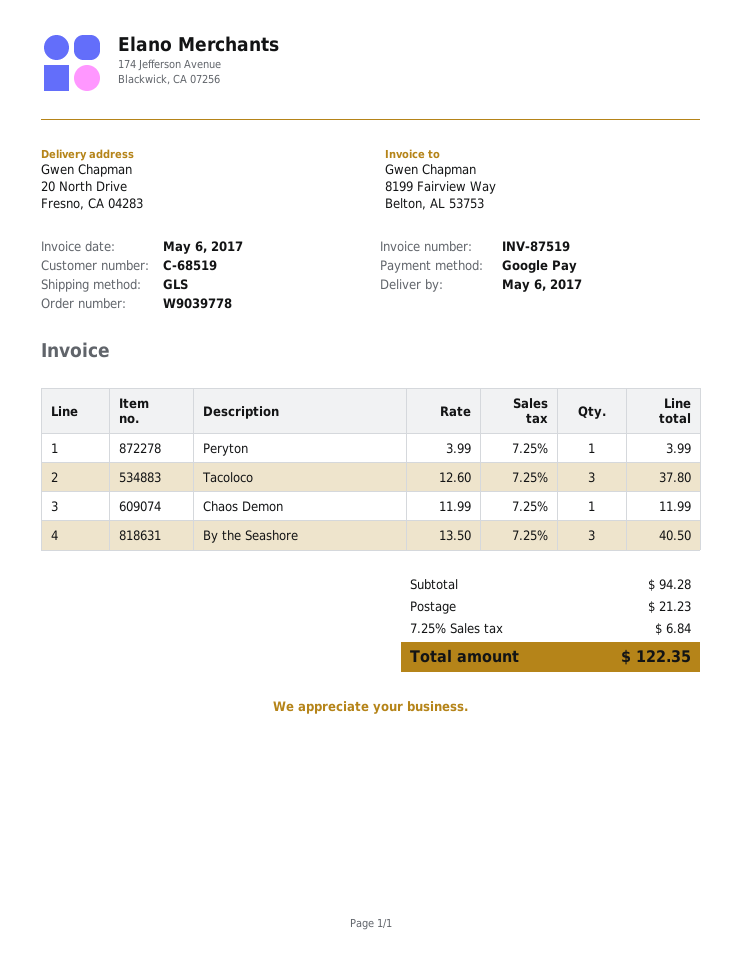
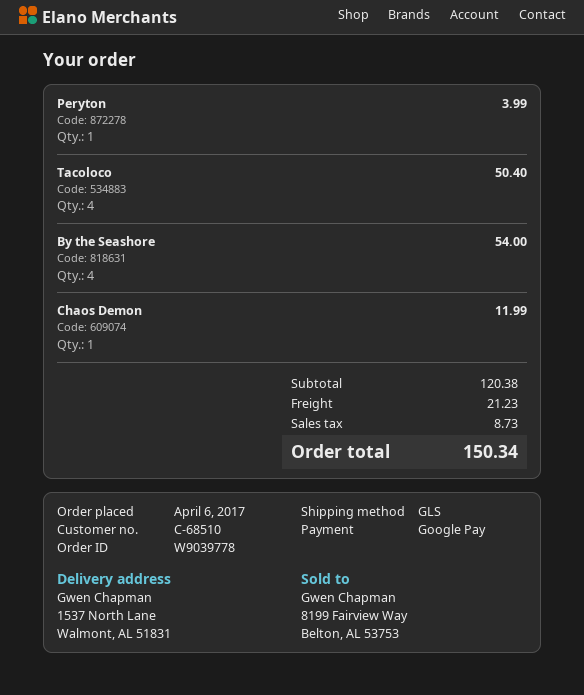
customer number: C-68519 -> C-68510
ship to: 20 North Drive, Fresno, CA 04283 -> 1537 North Lane, Walmont, AL 51831
Tacoloco: 3 for 37.80 -> 4 for 50.40
By the Seashore: 3 for 40.50 -> 4 for 54.00
subtotal: 94.28 -> 120.38
tax: 6.84 -> 8.73
total: 122.35 -> 150.34

